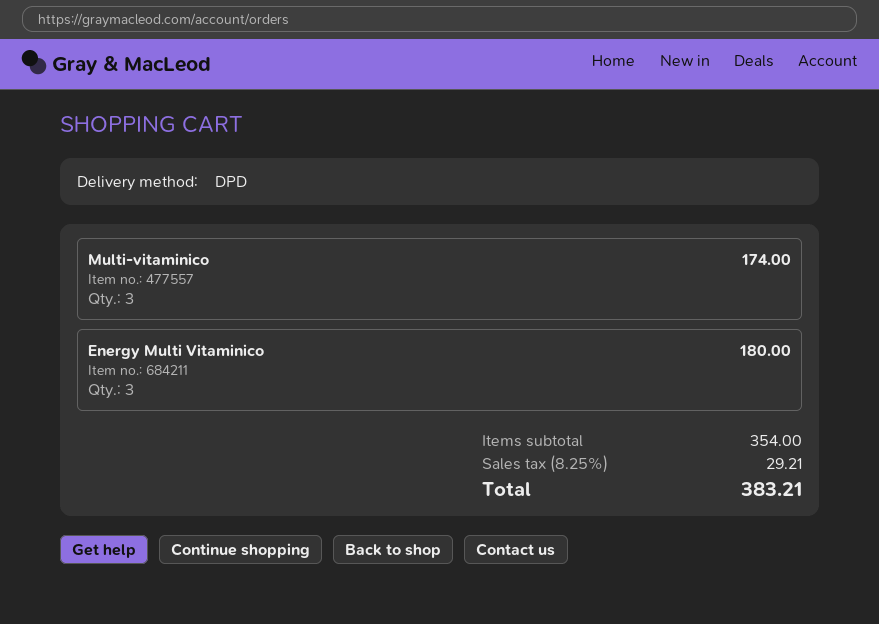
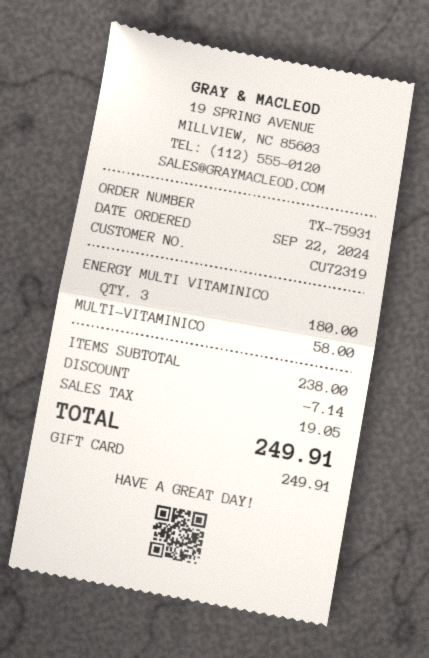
Multi-vitaminico: 3 for 174.00 -> 1 for 58.00
subtotal: 354.00 -> 238.00
discount: none -> 7.14
tax: 29.21 -> 19.05
total: 383.21 -> 249.91

